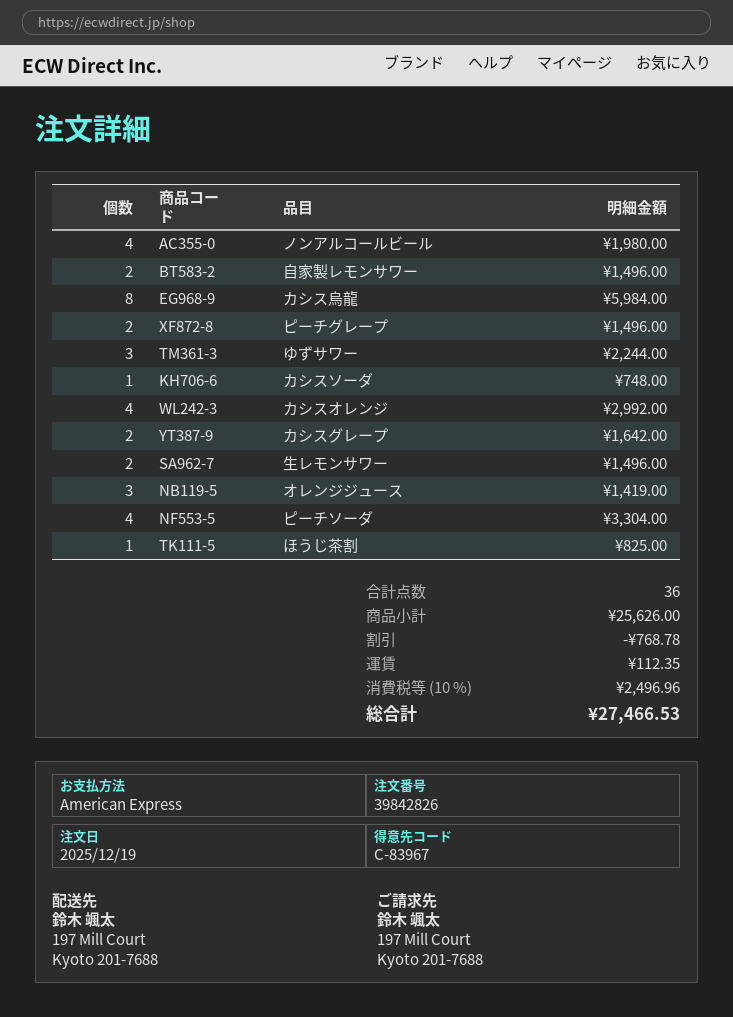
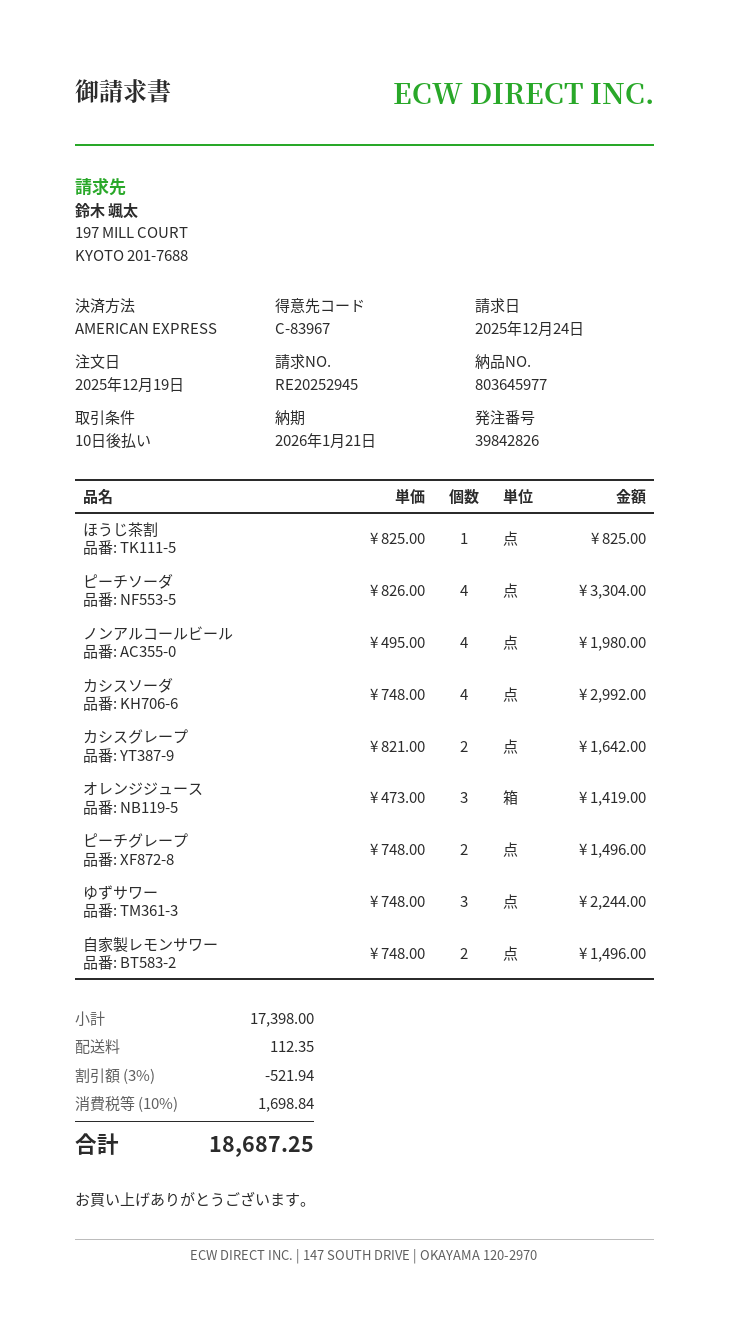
カシス烏龍: 8 for 5984.00 -> none
カシスソーダ: 1 for 748.00 -> 4 for 2992.00
カシスオレンジ: 4 for 2992.00 -> none
生レモンサワー: 2 for 1496.00 -> none
subtotal: 25626.00 -> 17398.00
discount: 768.78 -> 521.94
tax: 10% = 2496.96 -> 10% = 1698.84
total: 27466.53 -> 18687.25

